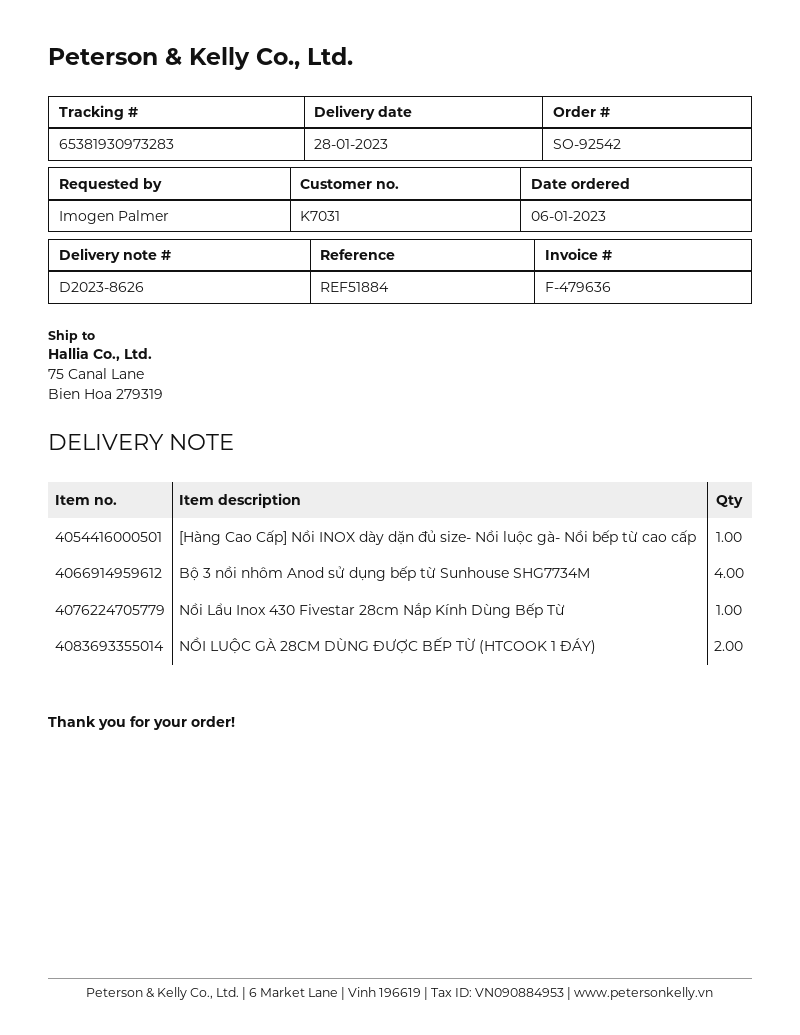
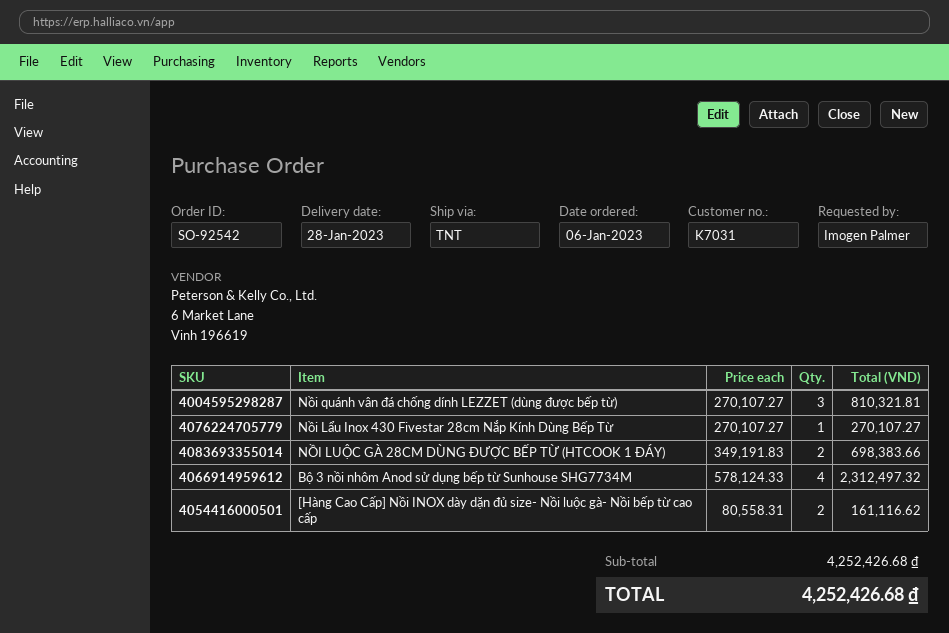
[Hàng Cao Cấp] Nồi INOX dày dặn đủ size- Nồi luộc gà- Nồi bếp từ cao cấp: 1 -> 2
Nồi quánh vân đá chống dính LEZZET (dùng được bếp từ): none -> 3

